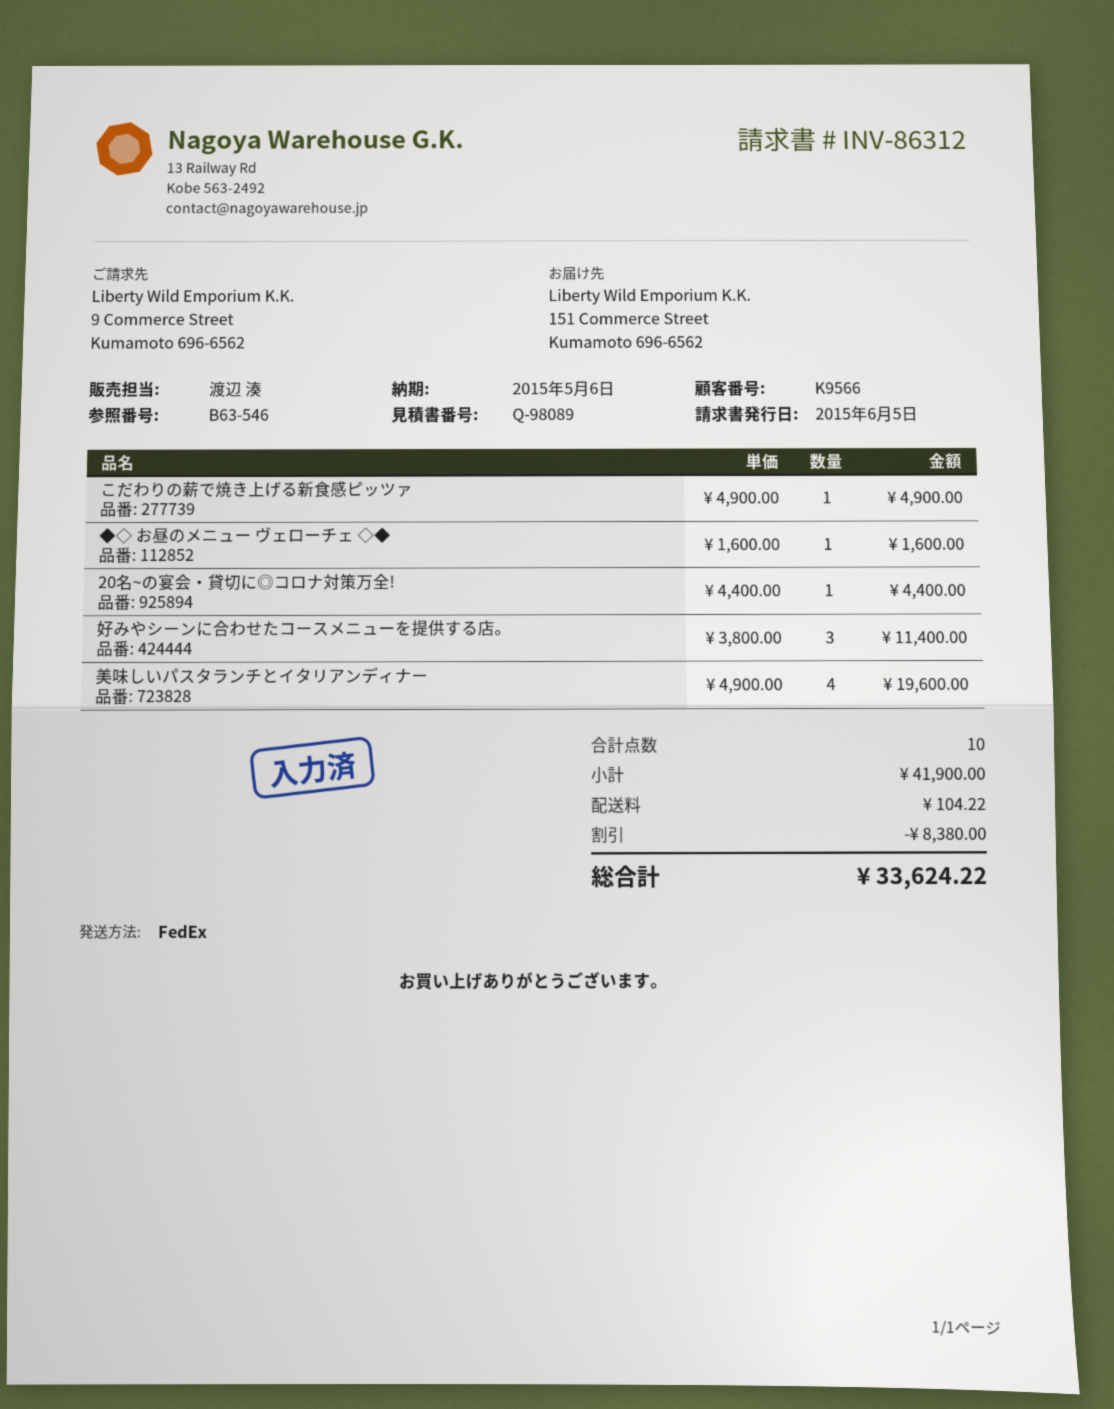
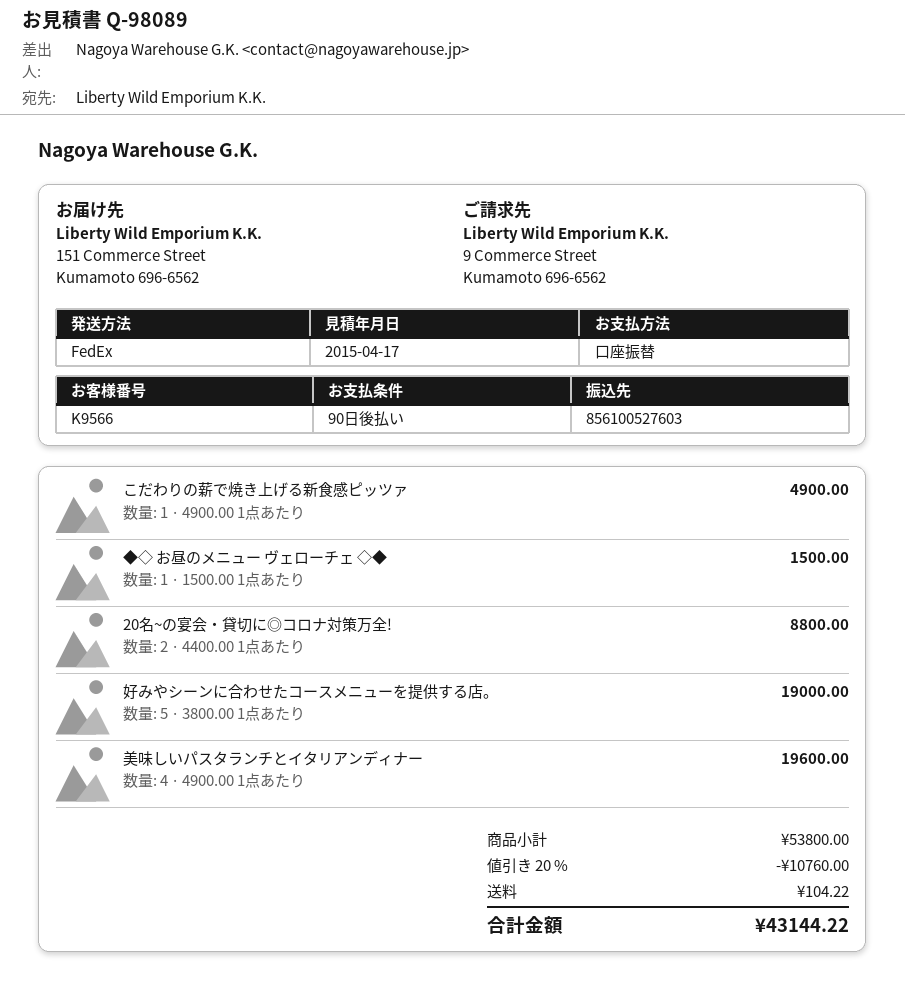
◆◇ お昼のメニュー ヴェローチェ ◇◆: 1 x 1600.00 = 1600.00 -> 1 x 1500.00 = 1500.00
20名~の宴会・貸切に◎コロナ対策万全!: 1 x 4400.00 = 4400.00 -> 2 x 4400.00 = 8800.00
好みやシーンに合わせたコースメニューを提供する店。: 3 x 3800.00 = 11400.00 -> 5 x 3800.00 = 19000.00
subtotal: 41900.00 -> 53800.00
discount: 8380.00 -> 10760.00
total: 33624.22 -> 43144.22

